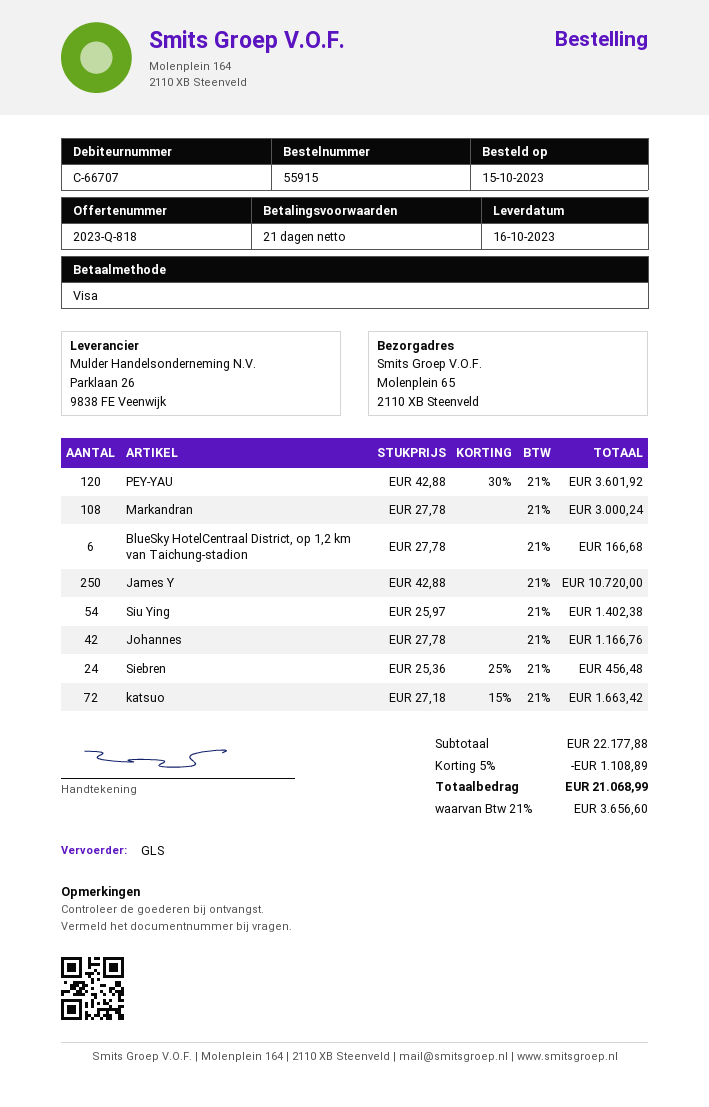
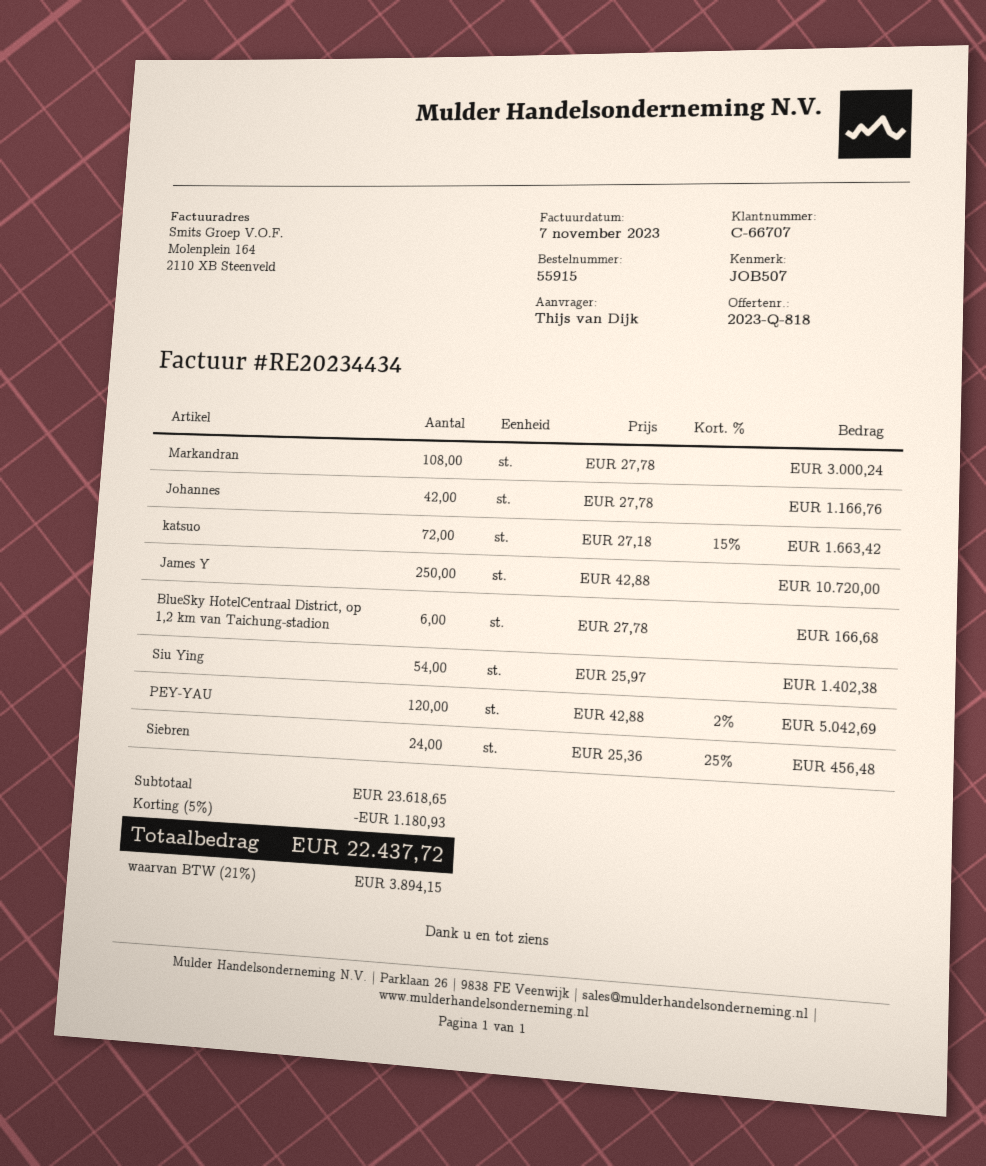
PEY-YAU: 120 x 42.88 - 30% = 3601.92 -> 120 x 42.88 - 2% = 5042.69
subtotal: 22177.88 -> 23618.65
discount: 5% = 1108.89 -> 5% = 1180.93
tax: 21% = 3656.60 -> 21% = 3894.15
total: 21068.99 -> 22437.72

